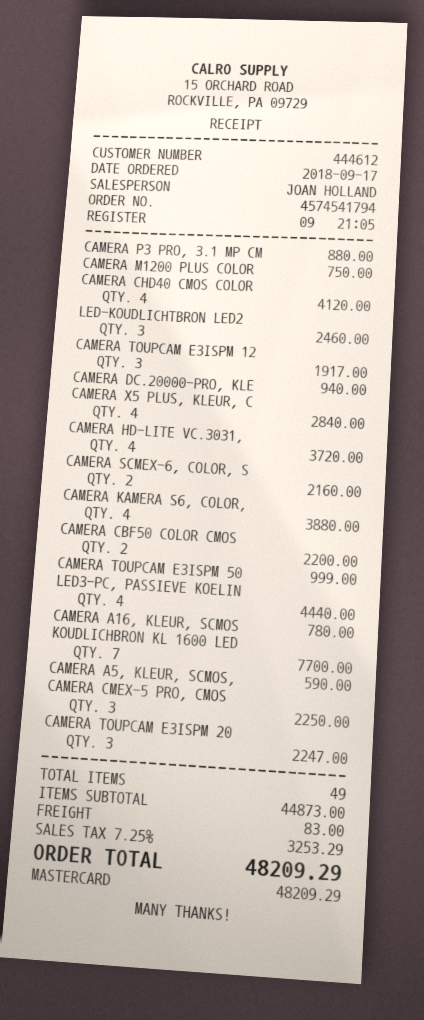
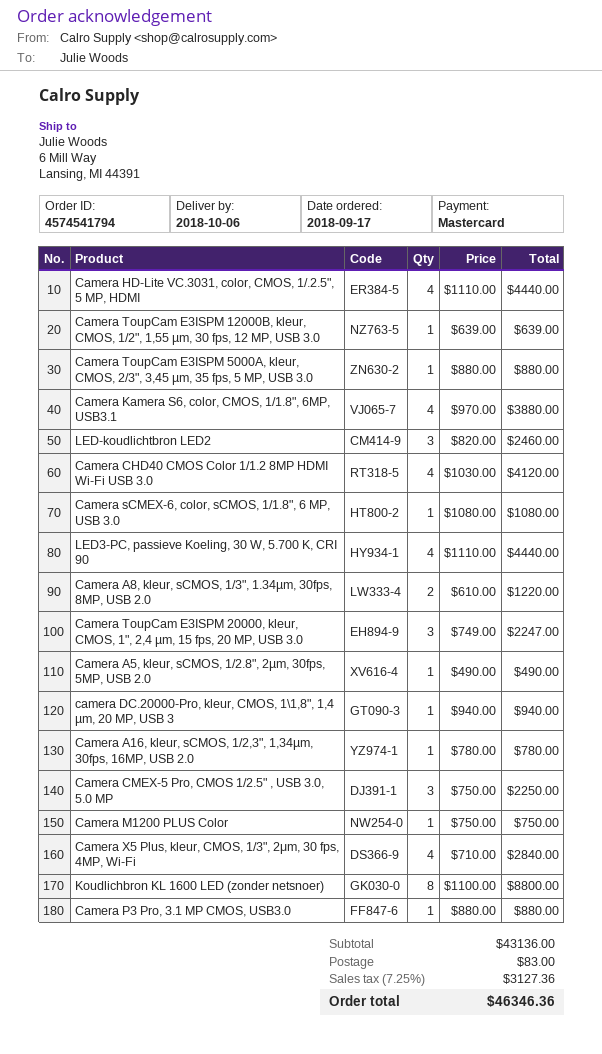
CAMERA TOUPCAM E3ISPM 12: 3 for 1917.00 -> 1 for 639.00
CAMERA HD-LITE VC.3031,: 4 for 3720.00 -> 4 for 4440.00
CAMERA SCMEX-6, COLOR, S: 2 for 2160.00 -> 1 for 1080.00
CAMERA CBF50 COLOR CMOS: 2 for 2200.00 -> none
CAMERA TOUPCAM E3ISPM 50: 1 for 999.00 -> 1 for 880.00
KOUDLICHBRON KL 1600 LED: 7 for 7700.00 -> 8 for 8800.00
CAMERA A5, KLEUR, SCMOS,: 1 for 590.00 -> 1 for 490.00
Camera A8, kleur, sCMOS, 1/3", 1.34µm, 30fps, 8MP, USB 2.0: none -> 2 for 1220.00
subtotal: 44873.00 -> 43136.00
tax: 7.25% = 3253.29 -> 7.25% = 3127.36
total: 48209.29 -> 46346.36

